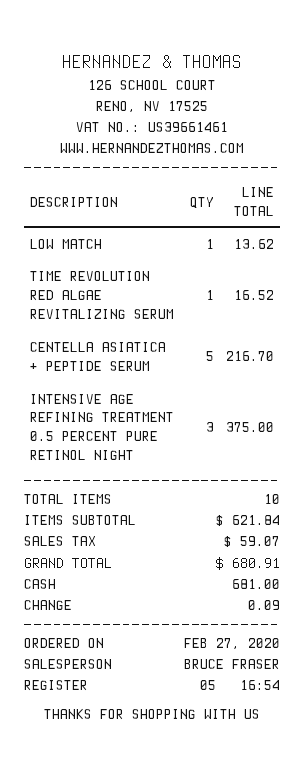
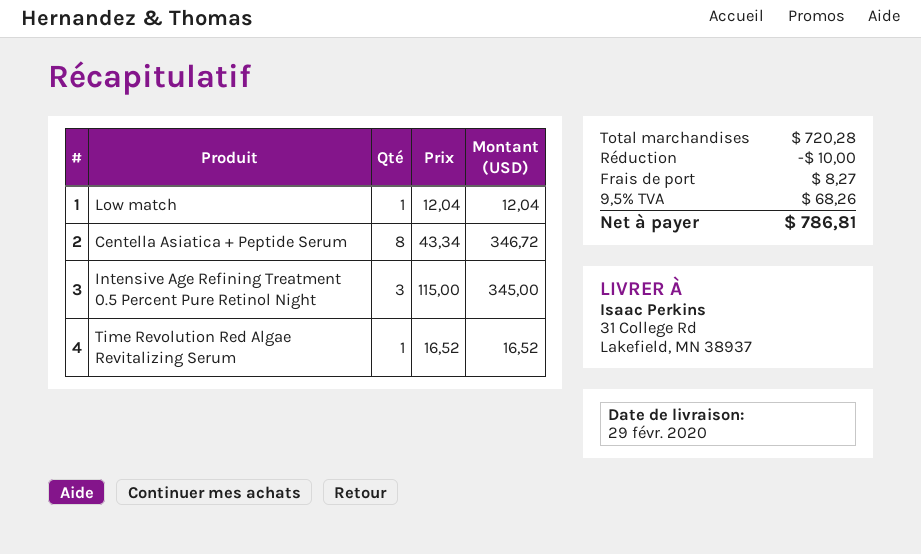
LOW MATCH: 1 for 13.62 -> 1 for 12.04
CENTELLA ASIATICA + PEPTIDE SERUM: 5 for 216.70 -> 8 for 346.72
INTENSIVE AGE REFINING TREATMENT 0.5 PERCENT PURE RETINOL NIGHT: 3 for 375.00 -> 3 for 345.00
subtotal: 621.84 -> 720.28
discount: none -> 10.00
shipping: none -> 8.27
tax: 59.07 -> 68.26
total: 680.91 -> 786.81

